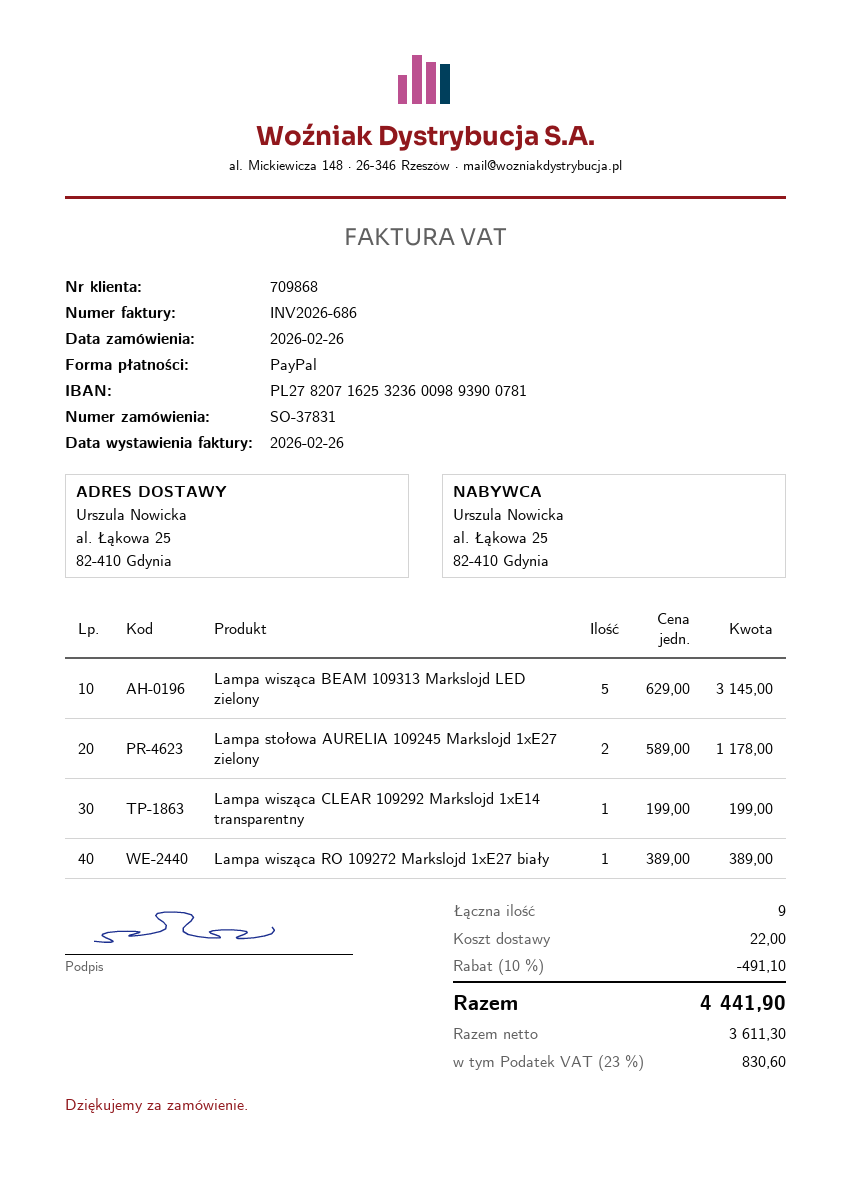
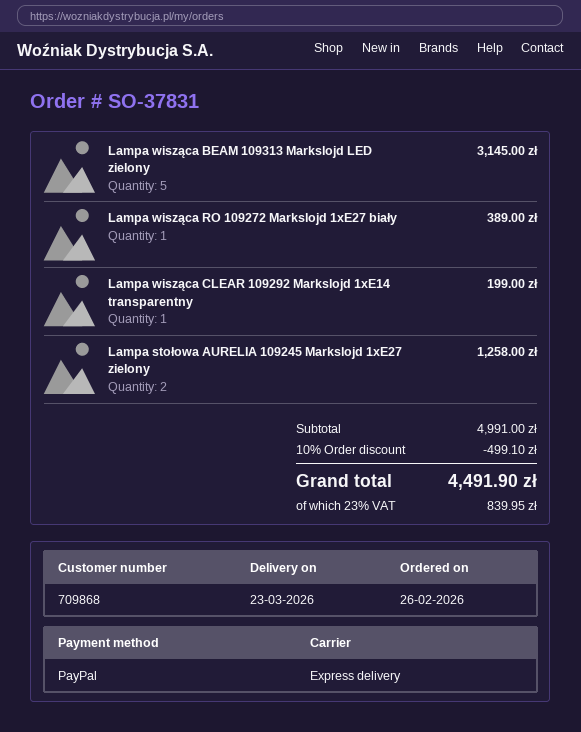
Lampa stołowa AURELIA 109245 Markslojd 1xE27 zielony: 2 for 1178.00 -> 2 for 1258.00
discount: 10% = 491.10 -> 10% = 499.10
shipping: 22.00 -> none
tax: 23% = 830.60 -> 23% = 839.95
total: 4441.90 -> 4491.90

